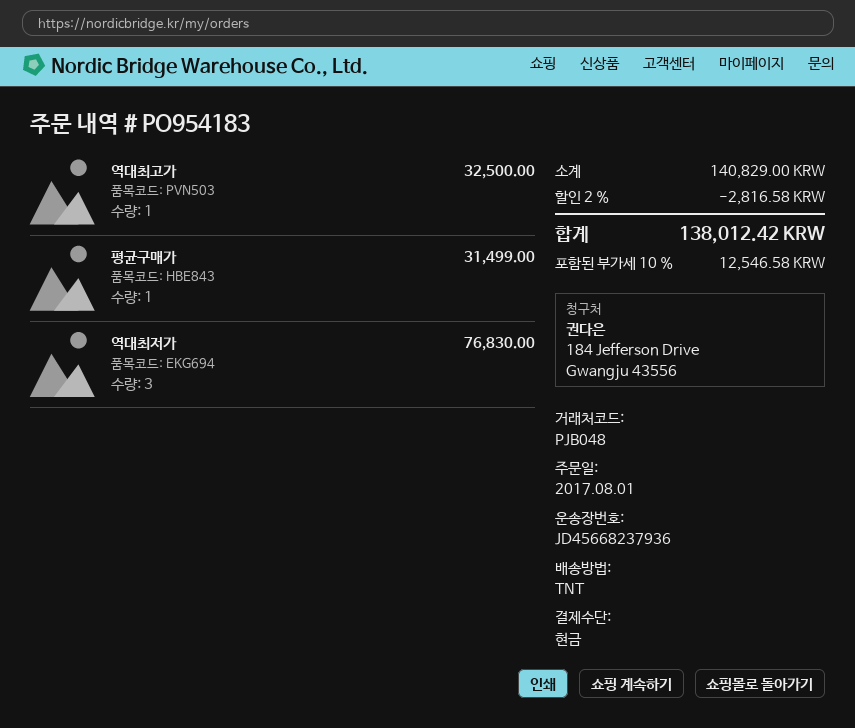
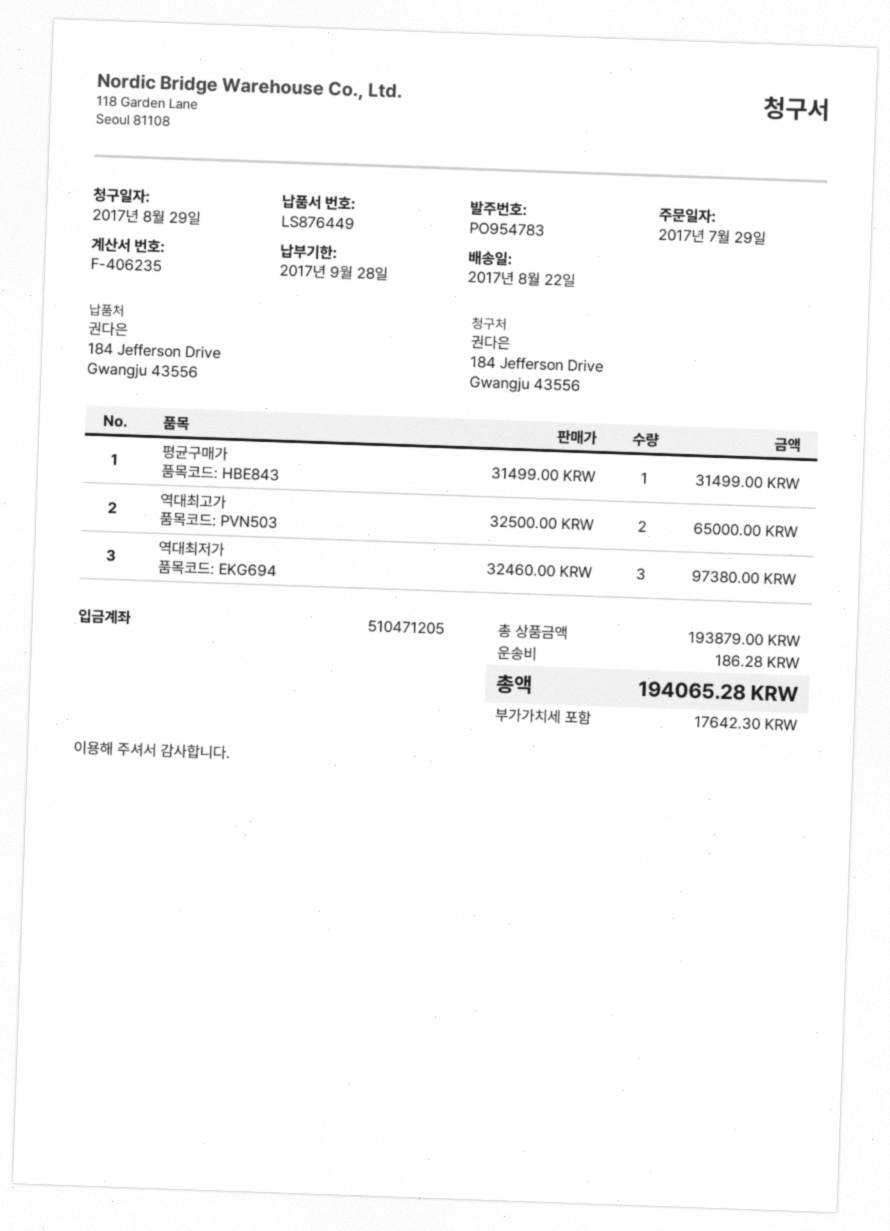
order number: PO954183 -> PO954783
order date: 2017-08-01 -> 2017-07-29
역대최고가: 1 for 32500.00 -> 2 for 65000.00
역대최저가: 3 for 76830.00 -> 3 for 97380.00
subtotal: 140829.00 -> 193879.00
discount: 2% = 2816.58 -> none
shipping: none -> 186.28
tax: 12546.58 -> 17642.30
total: 138012.42 -> 194065.28

